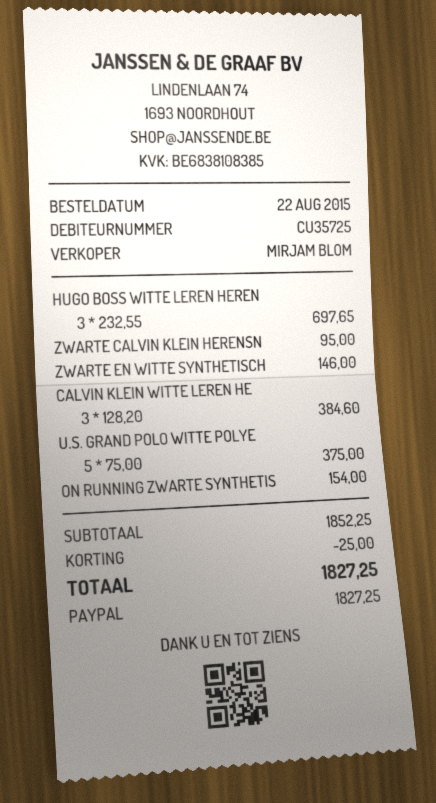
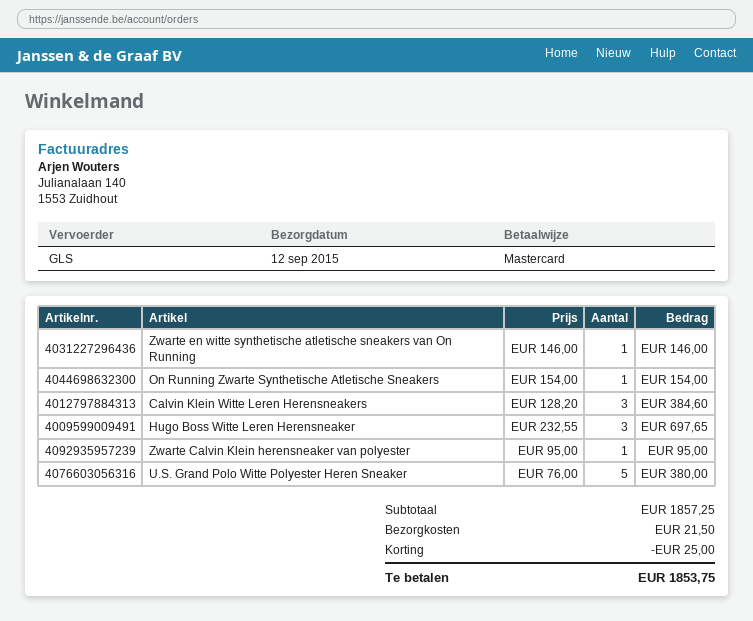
payment method: PayPal -> Mastercard
U.S. GRAND POLO WITTE POLYE: 5 x 75.00 = 375.00 -> 5 x 76.00 = 380.00
subtotal: 1852.25 -> 1857.25
shipping: none -> 21.50
total: 1827.25 -> 1853.75

